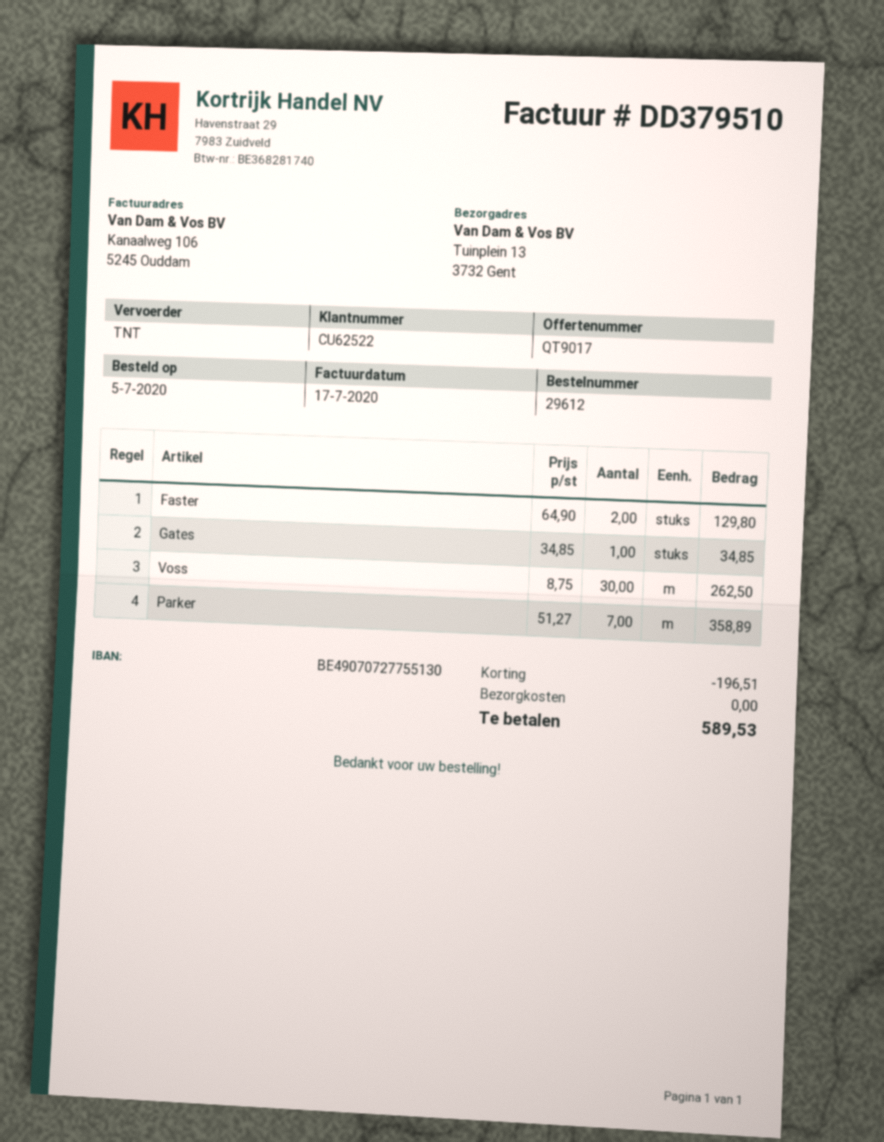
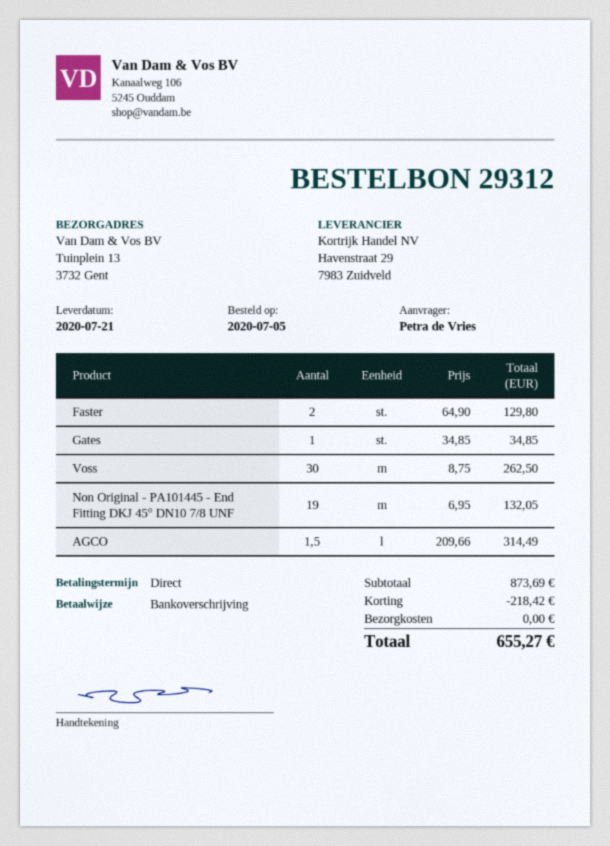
order number: 29612 -> 29312
Parker: 7 x 51.27 = 358.89 -> none
Non Original - PA101445 - End Fitting DKJ 45° DN10 7/8 UNF: none -> 19 x 6.95 = 132.05
AGCO: none -> 1.5 x 209.66 = 314.49
discount: 196.51 -> 218.42
total: 589.53 -> 655.27

